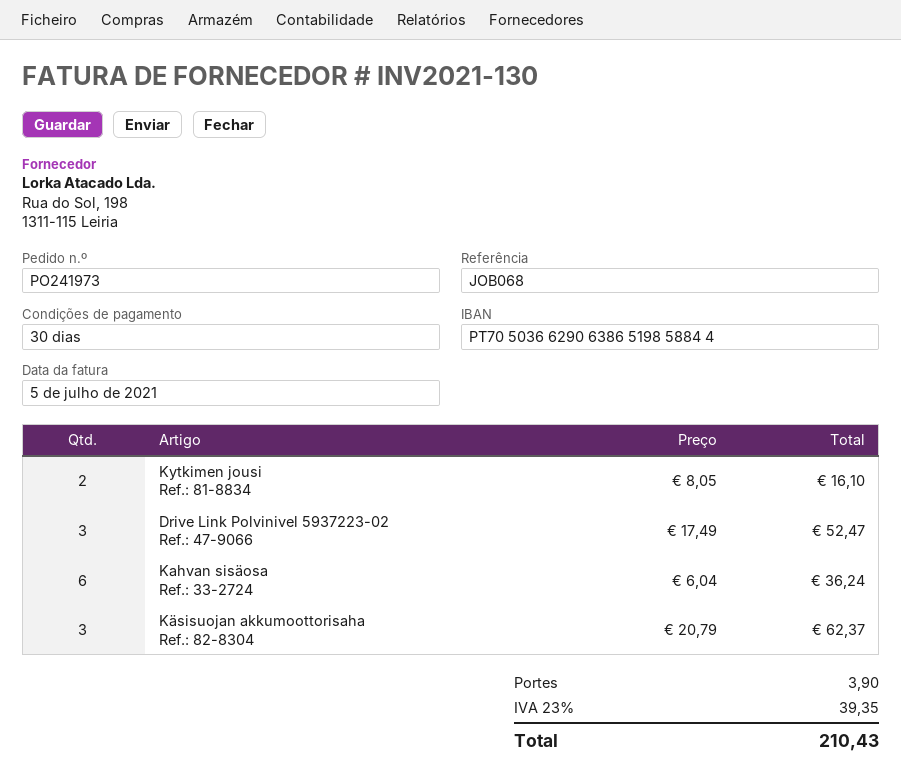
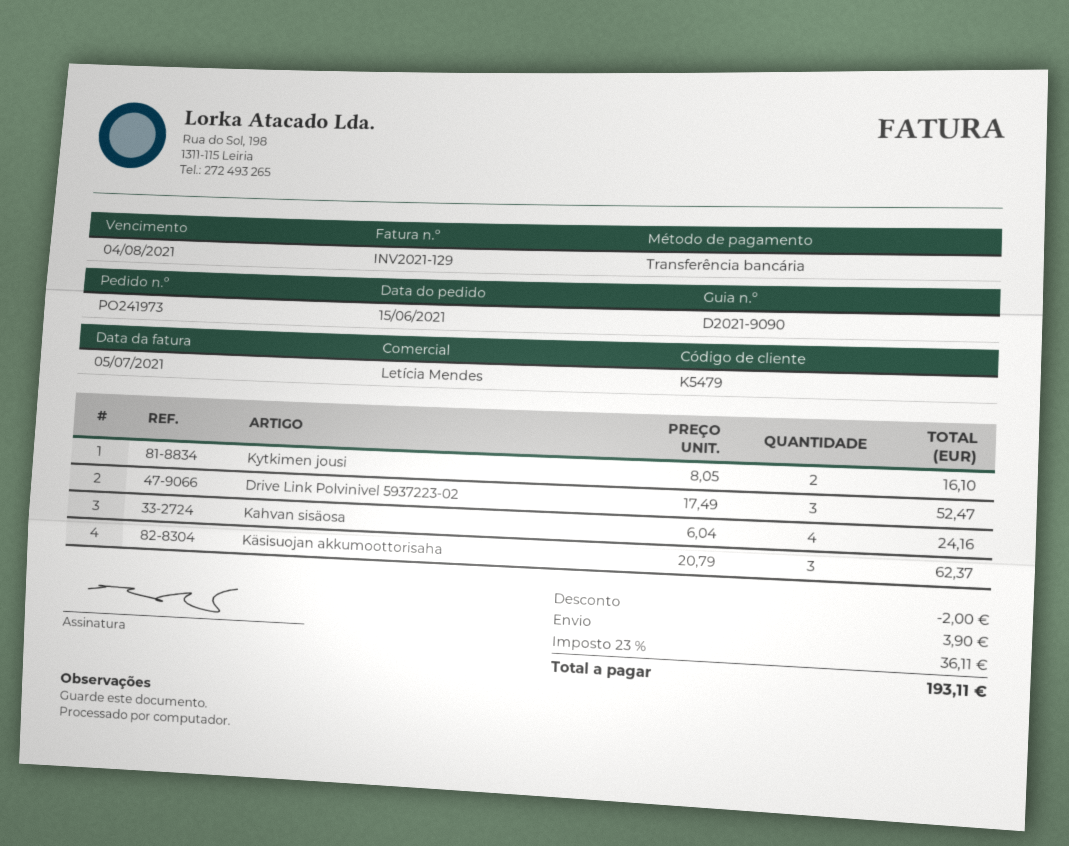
invoice number: INV2021-130 -> INV2021-129
Kahvan sisäosa: 6 x 6.04 = 36.24 -> 4 x 6.04 = 24.16
discount: none -> 2.00
tax: 23% = 39.35 -> 23% = 36.11
total: 210.43 -> 193.11

